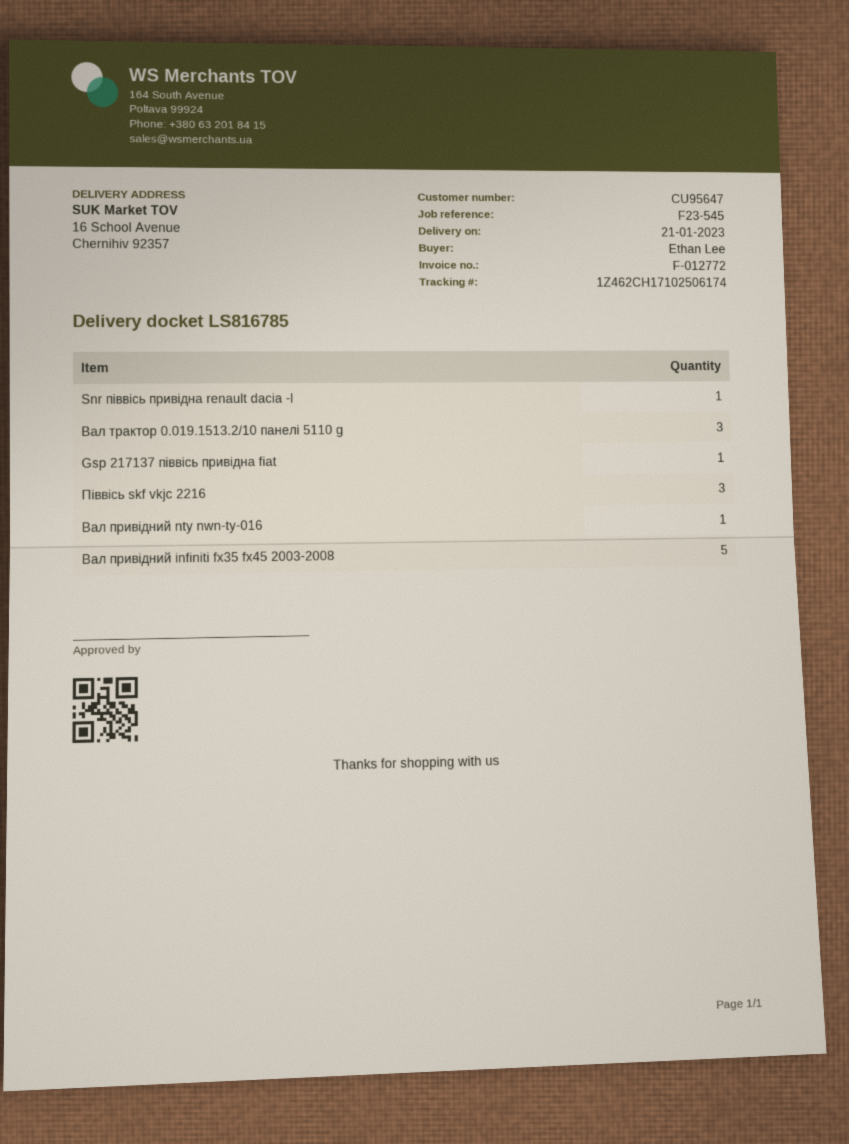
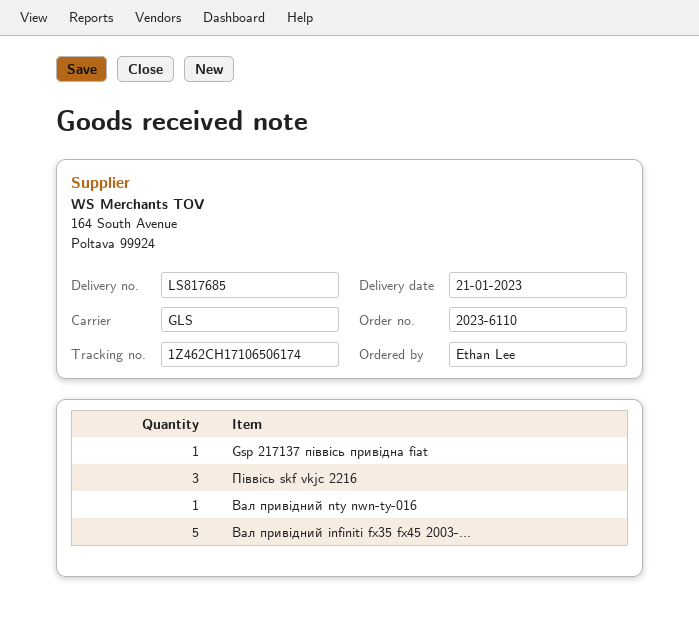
delivery note number: LS816785 -> LS817685
tracking number: 1Z462CH17102506174 -> 1Z462CH17106506174
Snr піввісь привідна renault dacia -l: 1 -> none
Вал трактор 0.019.1513.2/10 панелі 5110 g: 3 -> none

